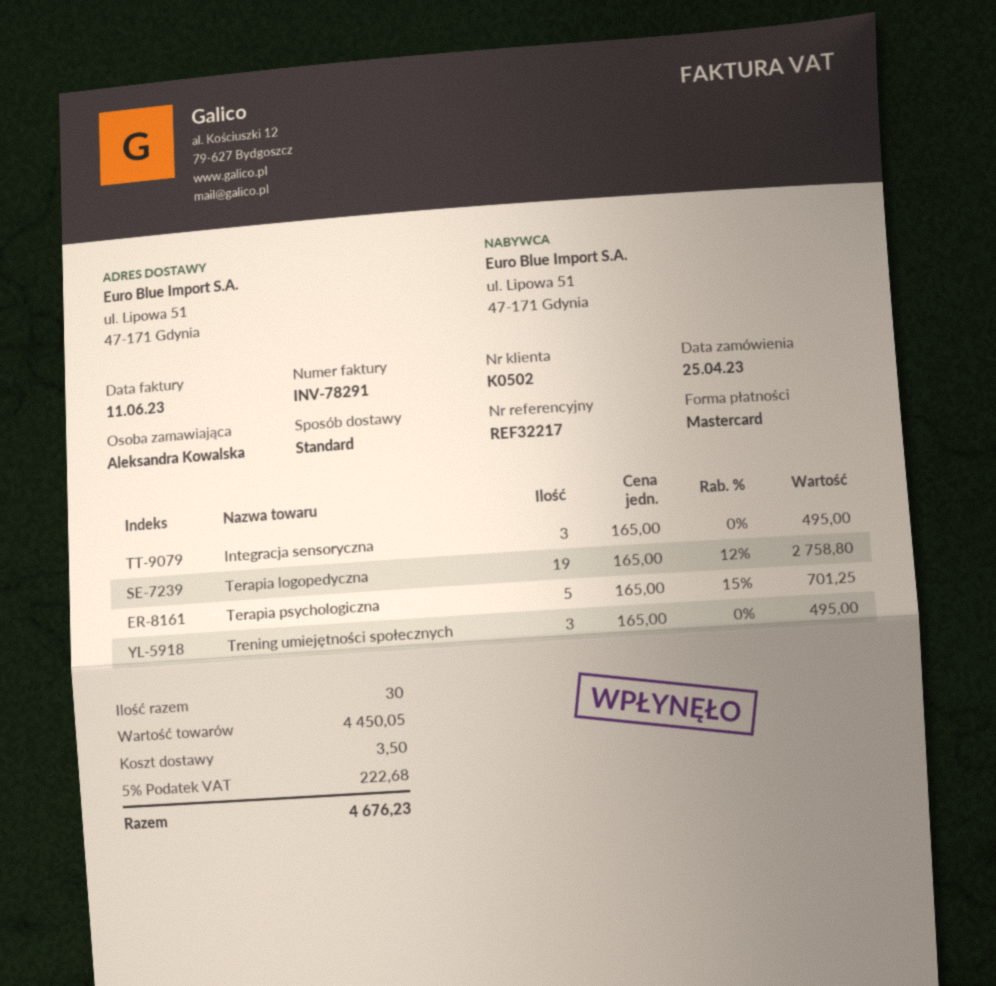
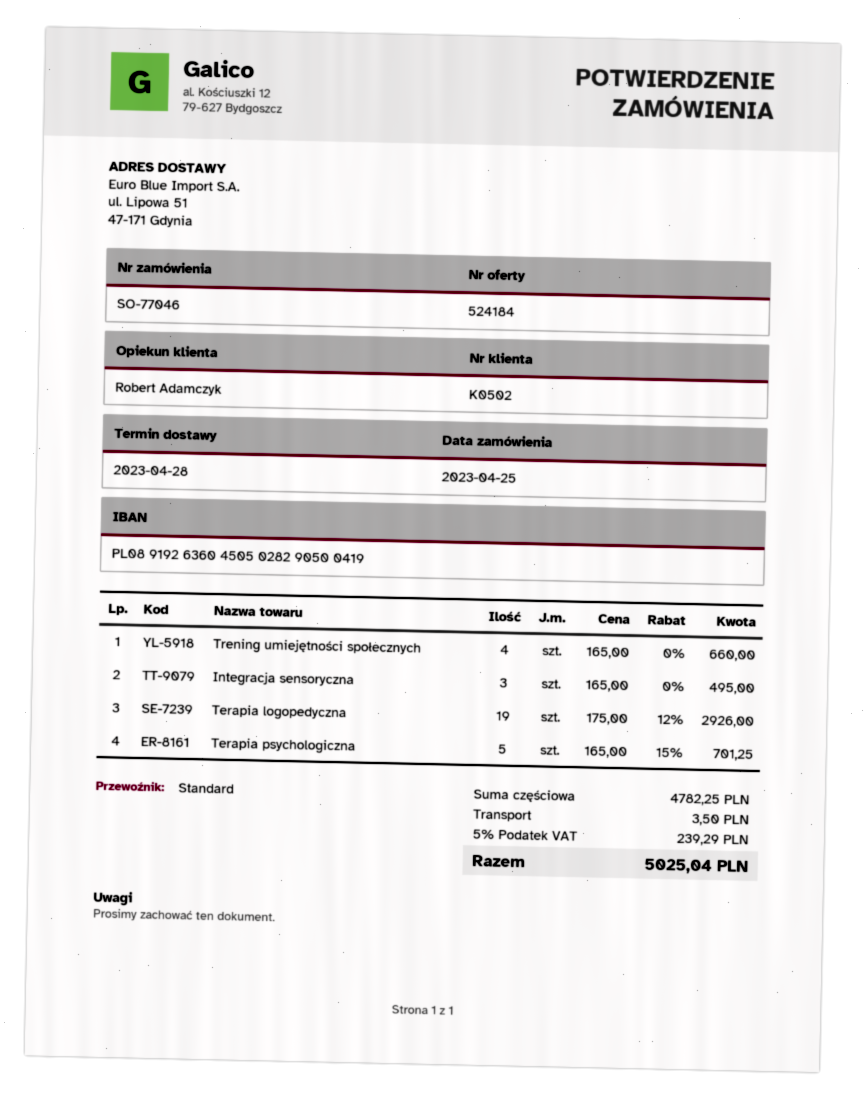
Terapia logopedyczna: 19 x 165.00 - 12% = 2758.80 -> 19 x 175.00 - 12% = 2926.00
Trening umiejętności społecznych: 3 x 165.00 = 495.00 -> 4 x 165.00 = 660.00
subtotal: 4450.05 -> 4782.25
tax: 5% = 222.68 -> 5% = 239.29
total: 4676.23 -> 5025.04

